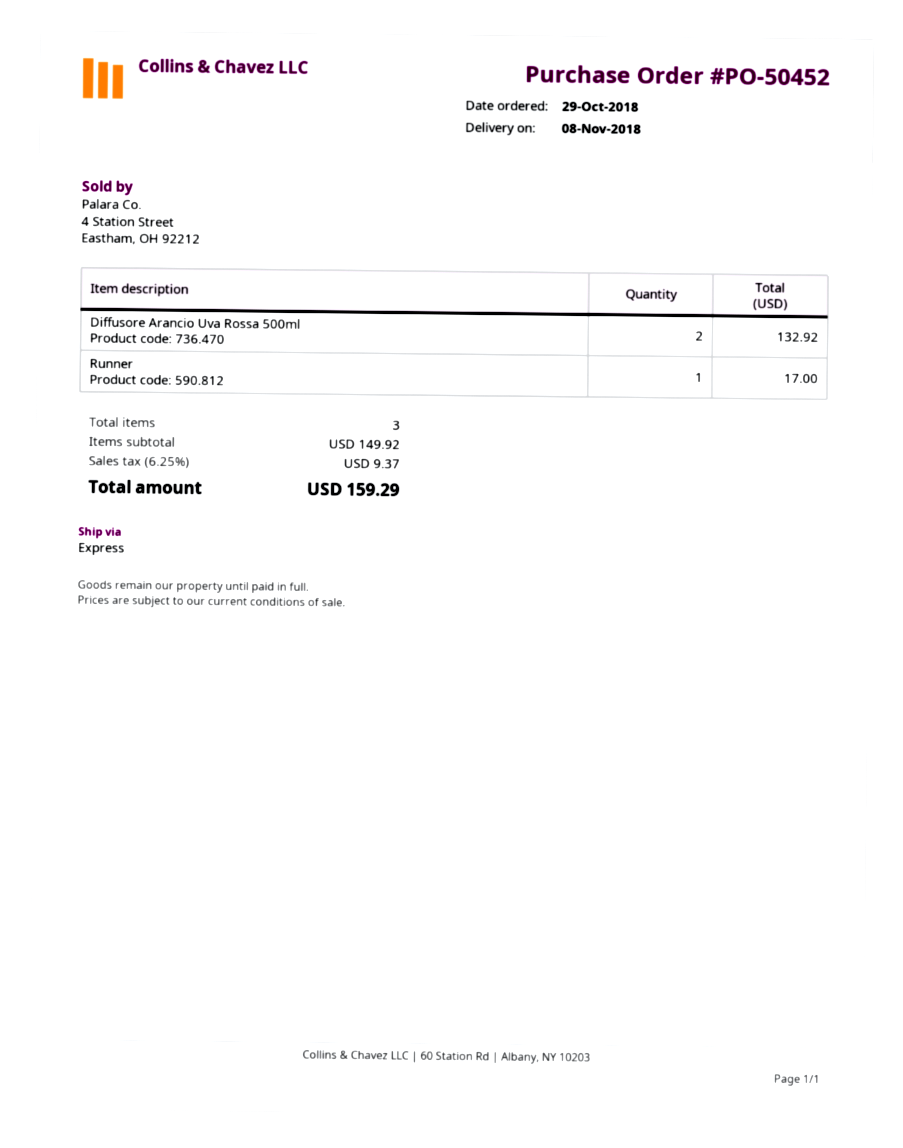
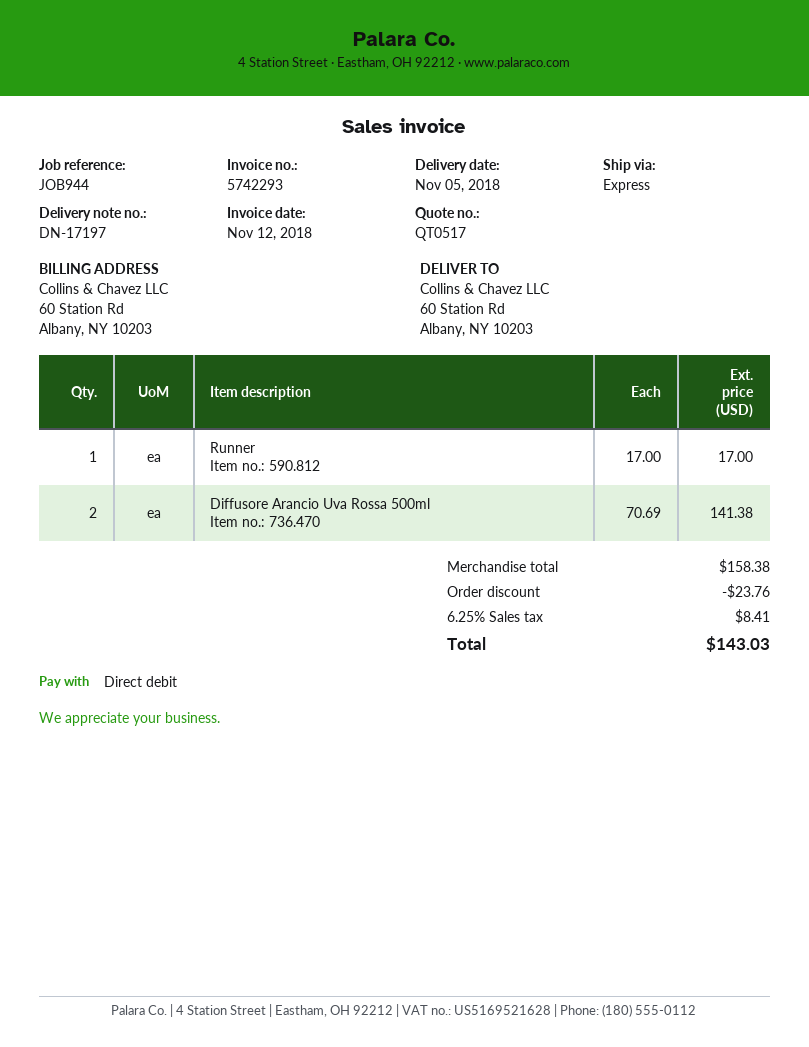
delivery date: 2018-11-08 -> 2018-11-05
Diffusore Arancio Uva Rossa 500ml: 2 for 132.92 -> 2 for 141.38
subtotal: 149.92 -> 158.38
discount: none -> 23.76
tax: 6.25% = 9.37 -> 6.25% = 8.41
total: 159.29 -> 143.03

